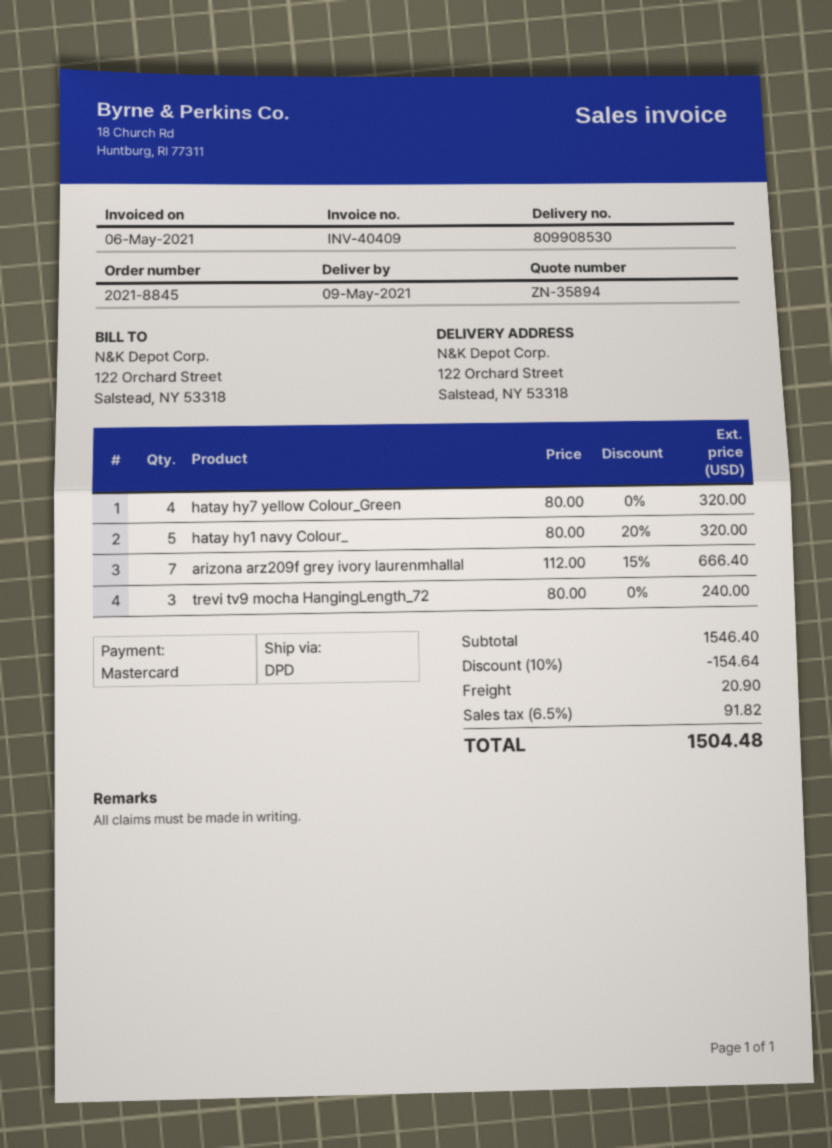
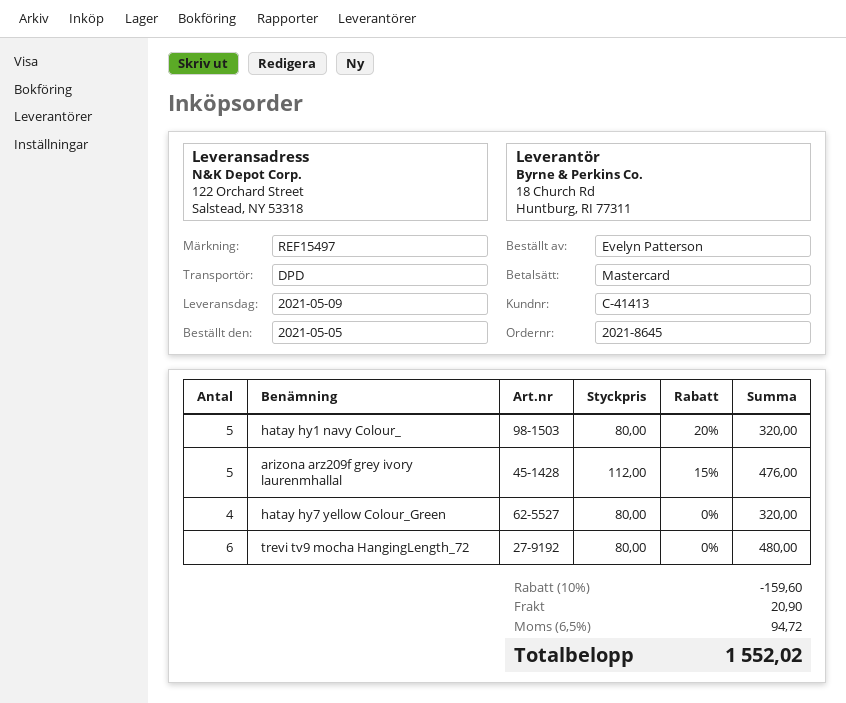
order number: 2021-8845 -> 2021-8645
arizona arz209f grey ivory laurenmhallal: 7 x 112.00 - 15% = 666.40 -> 5 x 112.00 - 15% = 476.00
trevi tv9 mocha HangingLength_72: 3 x 80.00 = 240.00 -> 6 x 80.00 = 480.00
discount: 10% = 154.64 -> 10% = 159.60
tax: 6.5% = 91.82 -> 6.5% = 94.72
total: 1504.48 -> 1552.02

